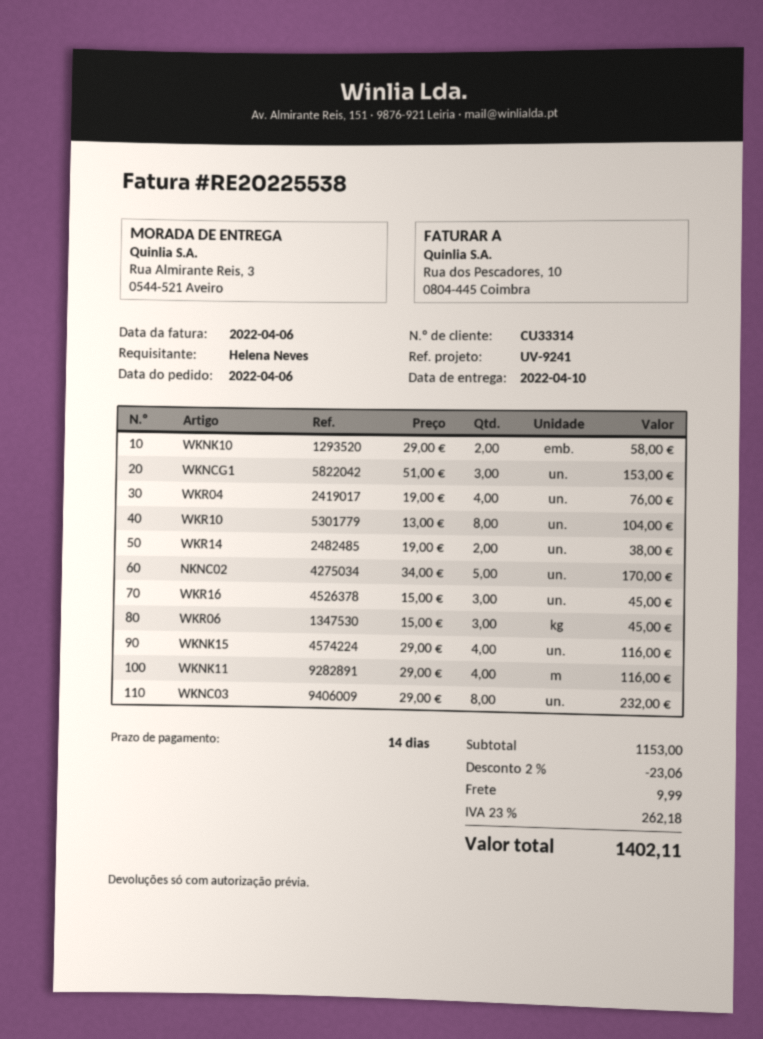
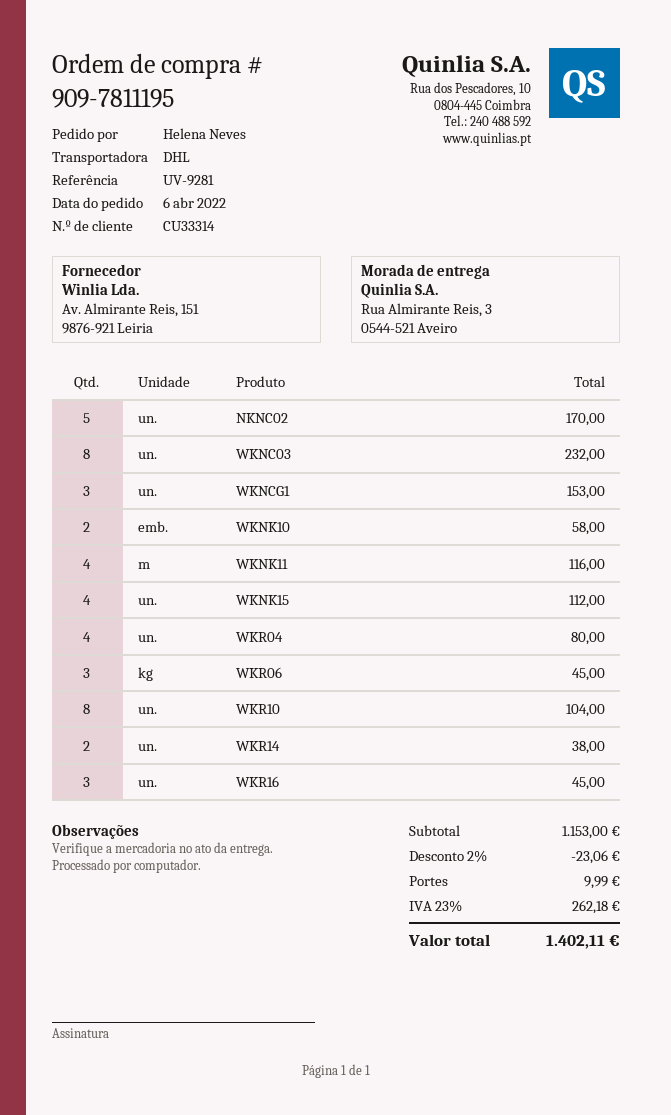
reference: UV-9241 -> UV-9281
WKR04: 4 for 76.00 -> 4 for 80.00
WKNK15: 4 for 116.00 -> 4 for 112.00

